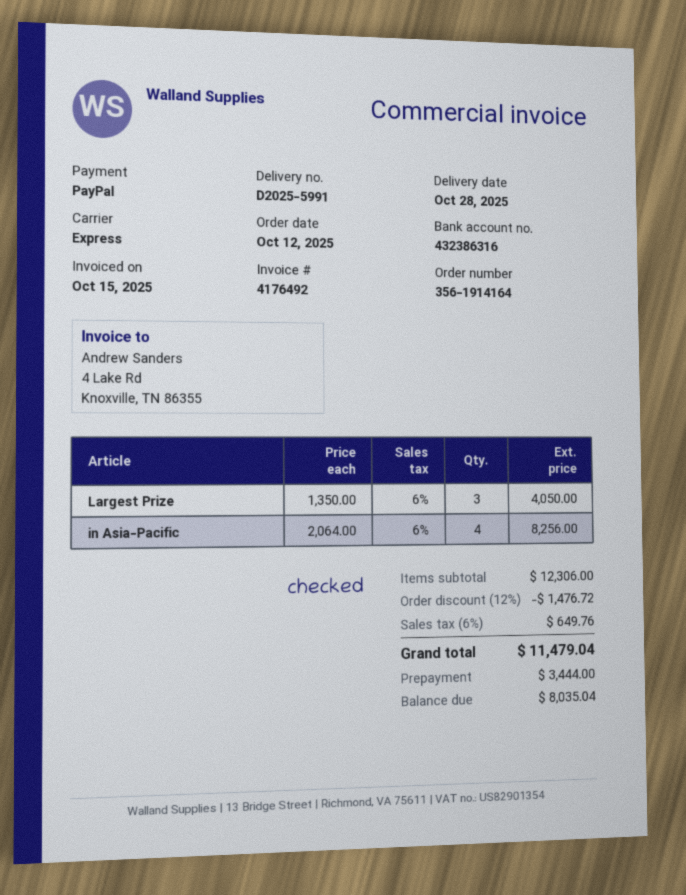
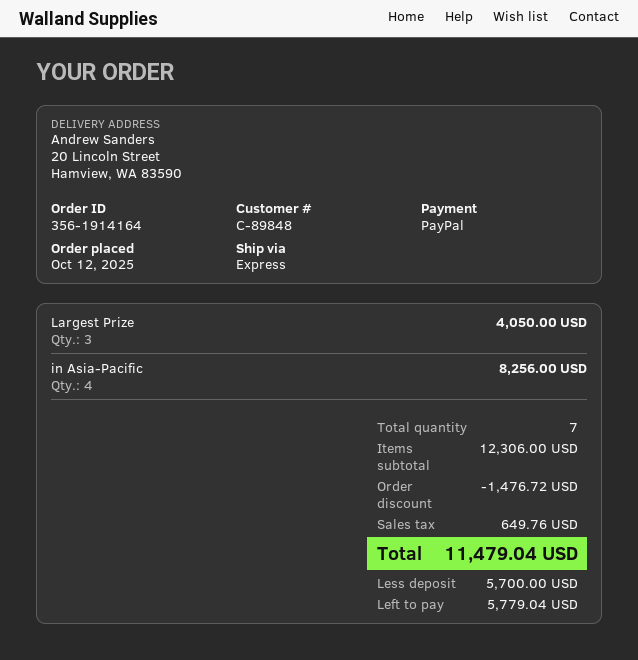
deposit: 3444.00 -> 5700.00
balance: 8035.04 -> 5779.04

